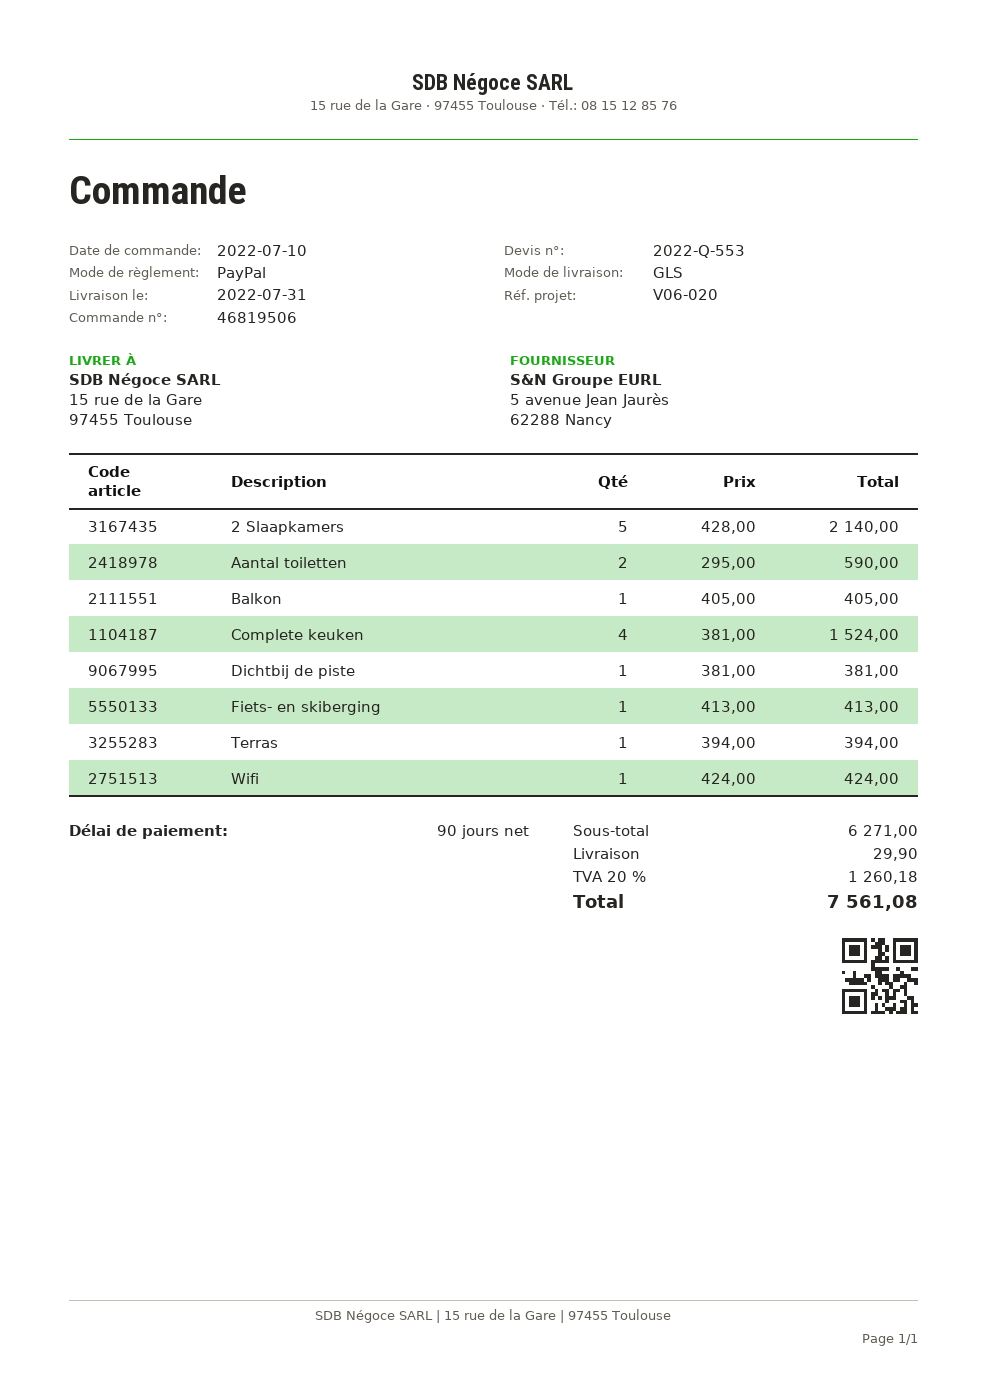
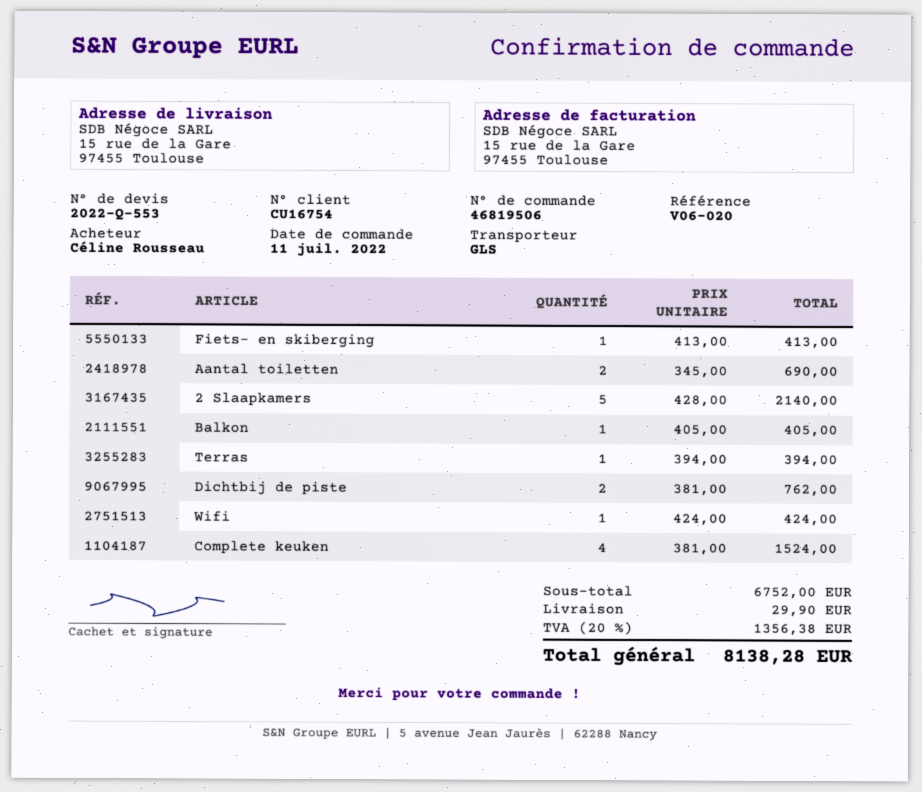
order date: 2022-07-10 -> 2022-07-11
Aantal toiletten: 2 x 295.00 = 590.00 -> 2 x 345.00 = 690.00
Dichtbij de piste: 1 x 381.00 = 381.00 -> 2 x 381.00 = 762.00
subtotal: 6271.00 -> 6752.00
tax: 20% = 1260.18 -> 20% = 1356.38
total: 7561.08 -> 8138.28

